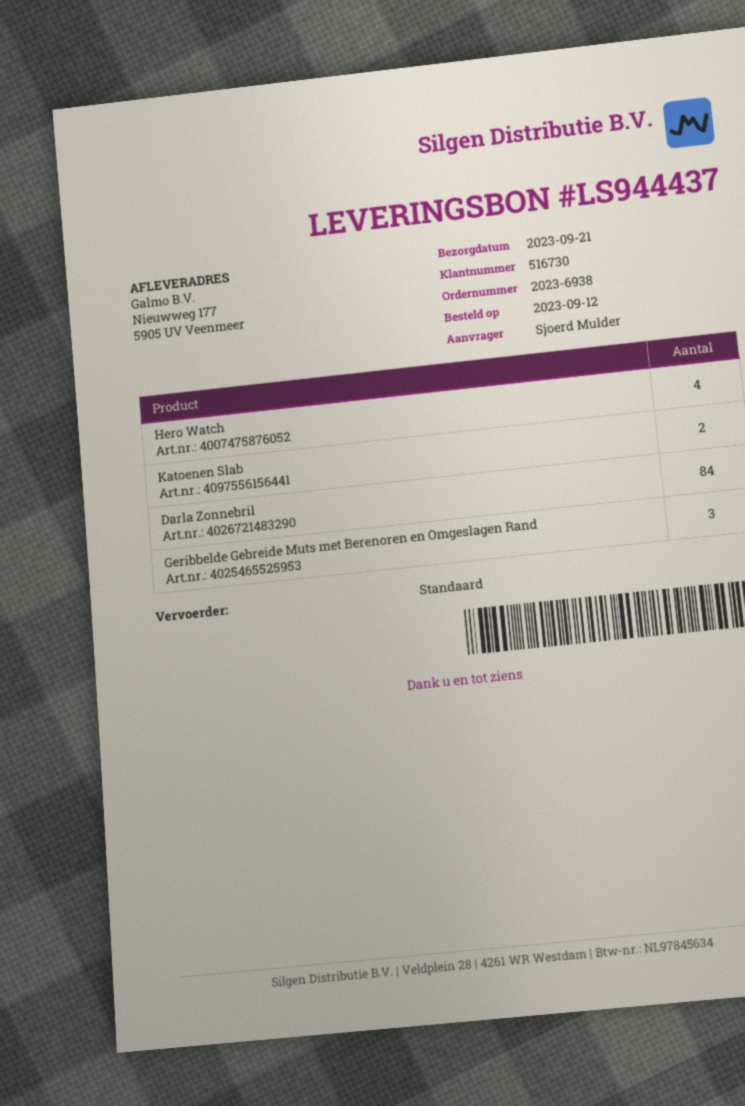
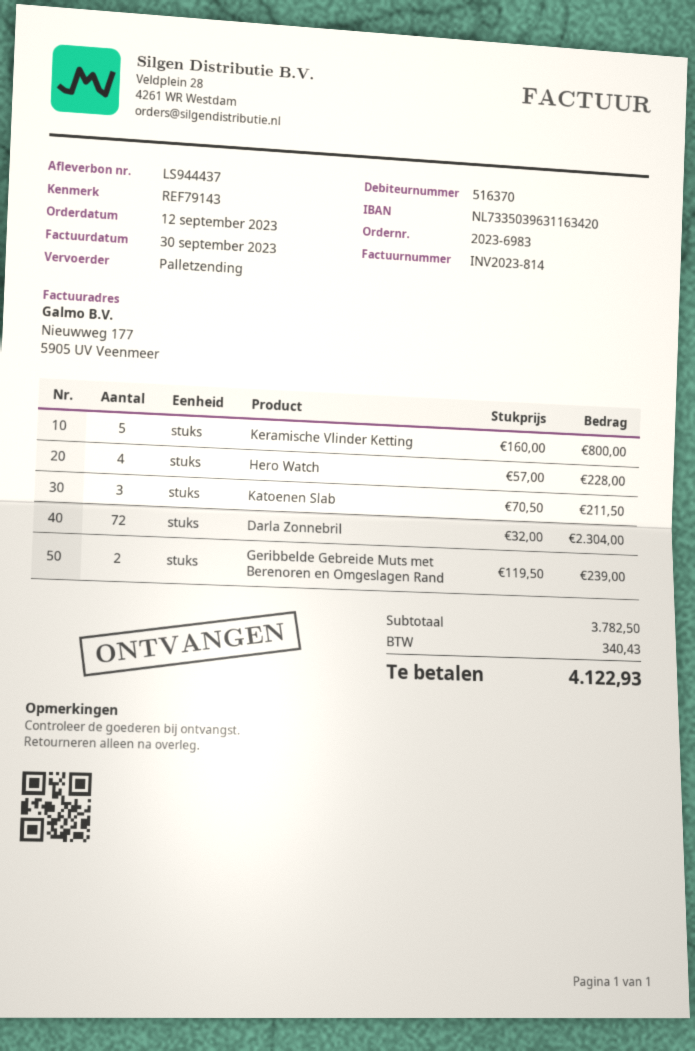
order number: 2023-6938 -> 2023-6983
customer number: 516730 -> 516370
shipping method: standard -> pallet freight
Katoenen Slab: 2 -> 3
Darla Zonnebril: 84 -> 72
Geribbelde Gebreide Muts met Berenoren en Omgeslagen Rand: 3 -> 2
Keramische Vlinder Ketting: none -> 5

